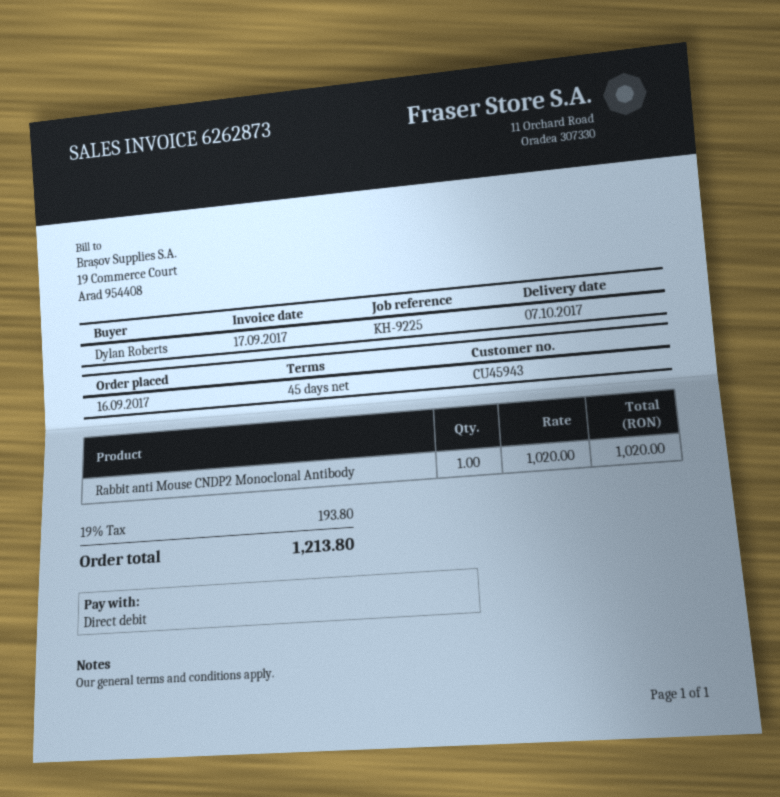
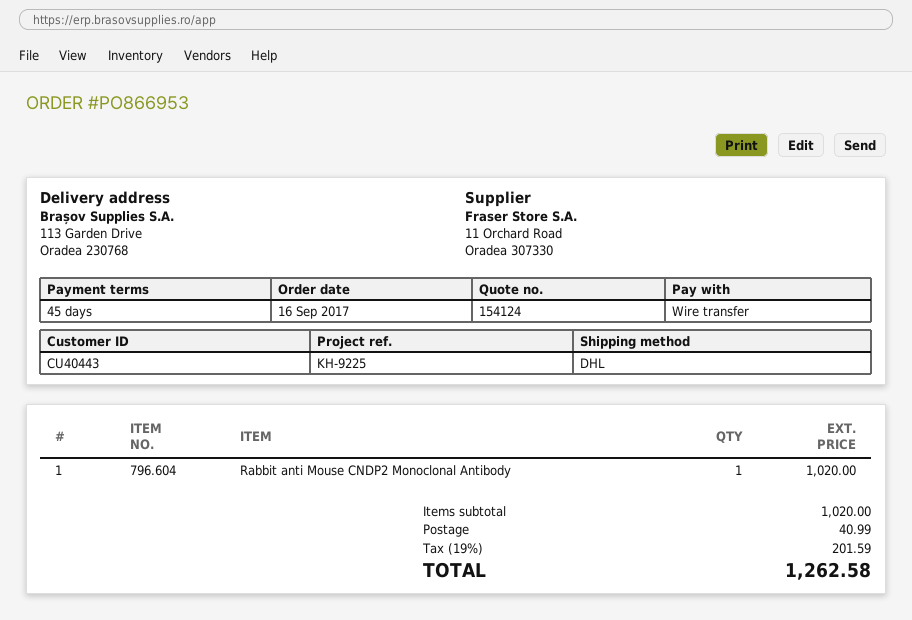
customer number: CU45943 -> CU40443
payment method: direct debit -> bank transfer
shipping: none -> 40.99
tax: 19% = 193.80 -> 19% = 201.59
total: 1213.80 -> 1262.58

